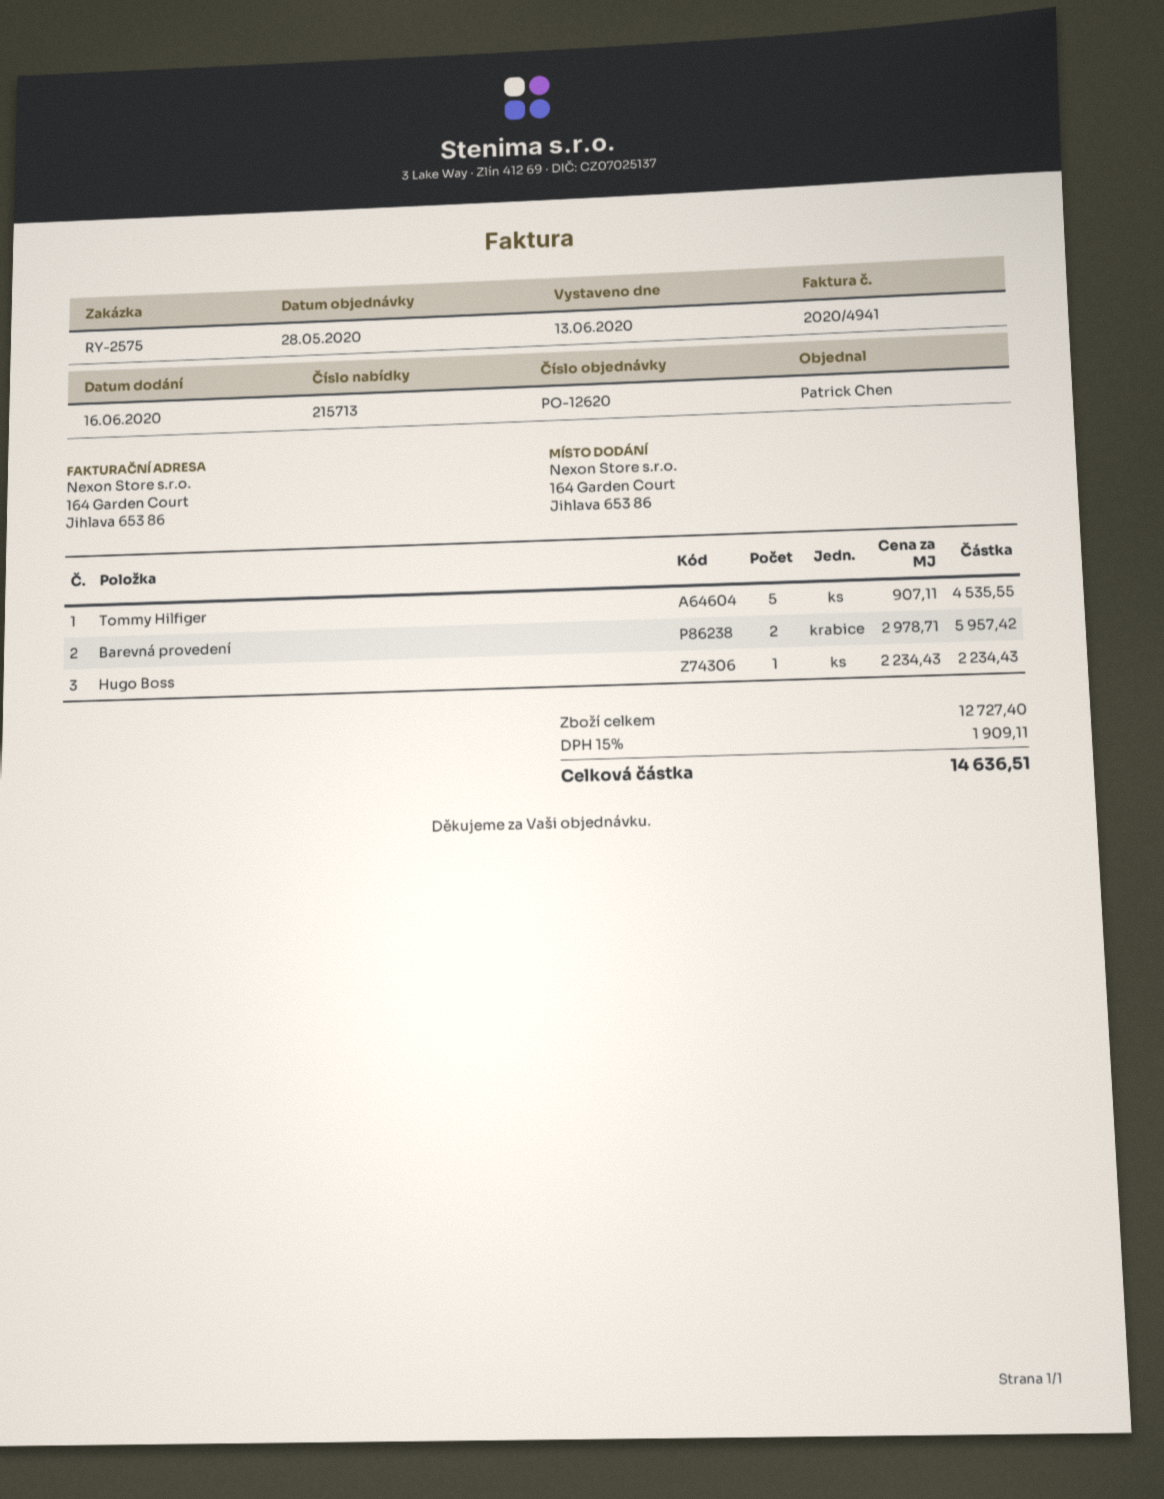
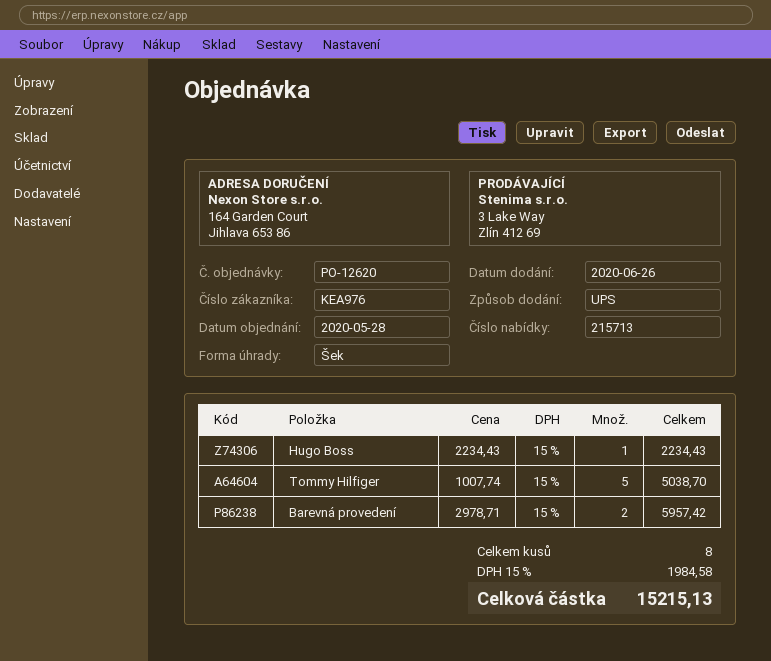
delivery date: 2020-06-16 -> 2020-06-26
Tommy Hilfiger: 5 x 907.11 = 4535.55 -> 5 x 1007.74 = 5038.70
tax: 15% = 1909.11 -> 15% = 1984.58
total: 14636.51 -> 15215.13

